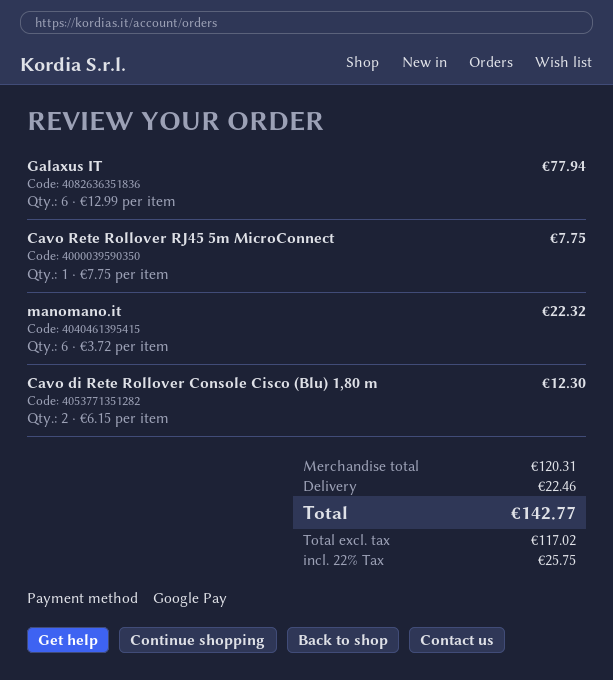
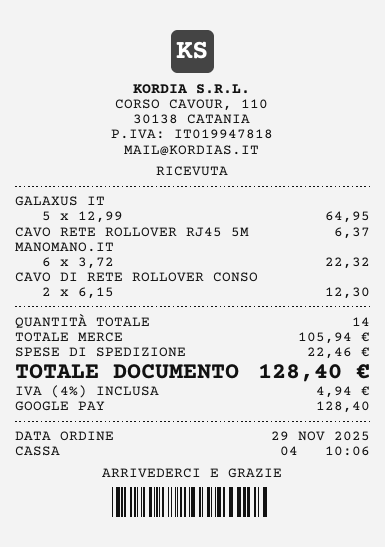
Galaxus IT: 6 x 12.99 = 77.94 -> 5 x 12.99 = 64.95
Cavo Rete Rollover RJ45 5m MicroConnect: 1 x 7.75 = 7.75 -> 1 x 6.37 = 6.37
subtotal: 120.31 -> 105.94
tax: 22% = 25.75 -> 4% = 4.94
total: 142.77 -> 128.40

